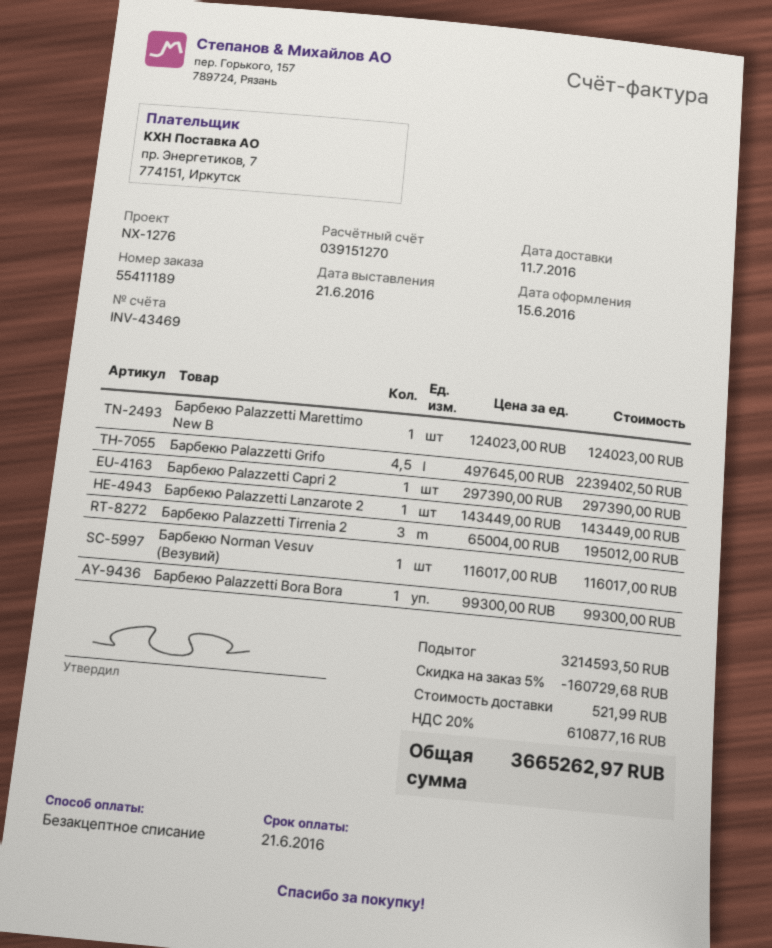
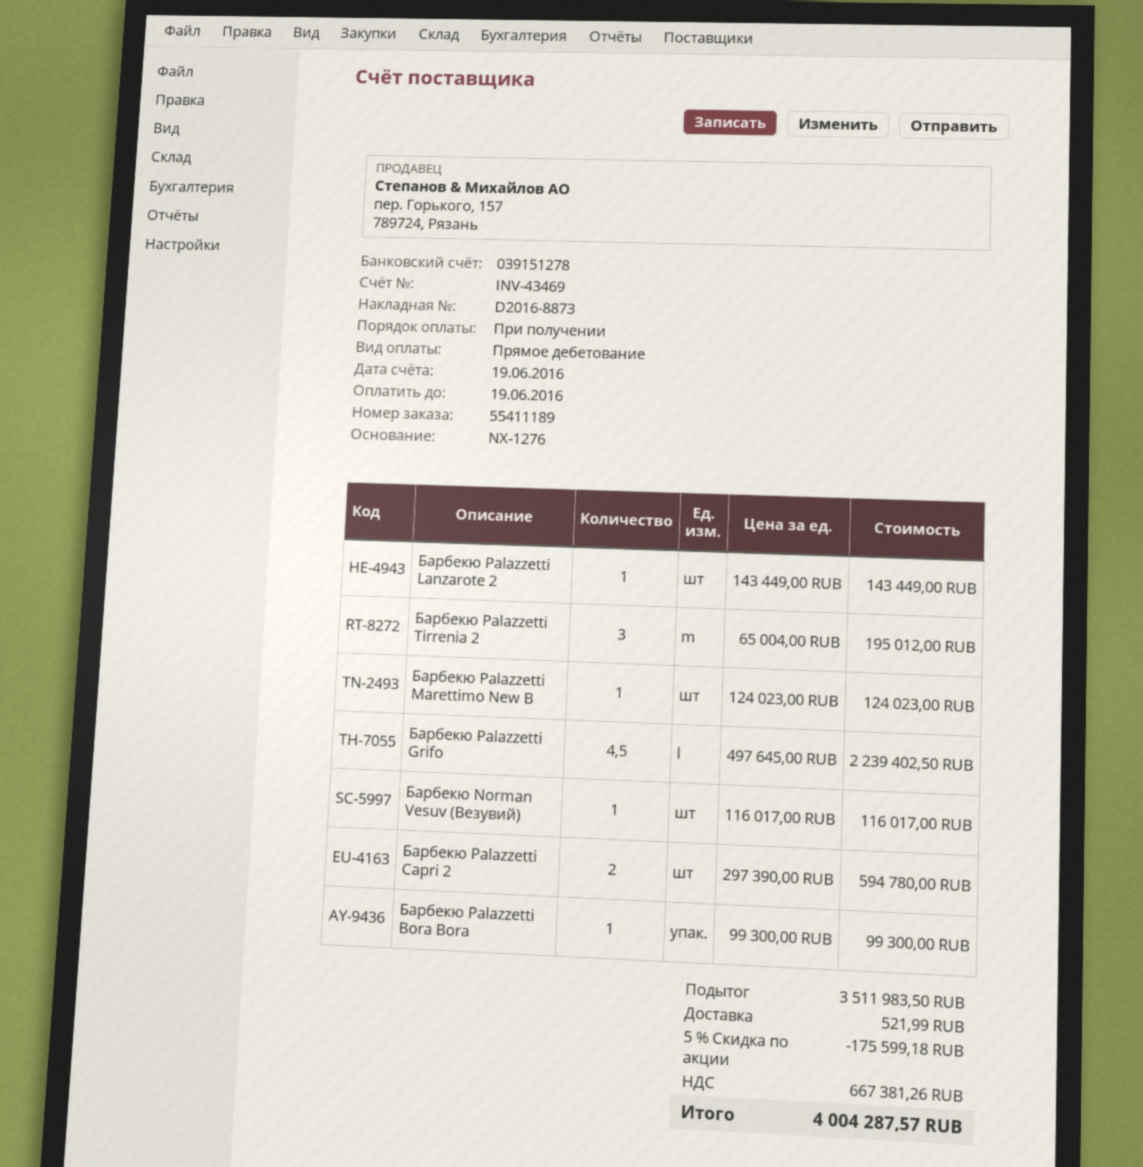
invoice date: 2016-06-21 -> 2016-06-19
due date: 2016-06-21 -> 2016-06-19
bank account: 039151270 -> 039151278
Барбекю Palazzetti Capri 2: 1 x 297390.00 = 297390.00 -> 2 x 297390.00 = 594780.00
subtotal: 3214593.50 -> 3511983.50
discount: 5% = 160729.68 -> 5% = 175599.18
tax: 610877.16 -> 667381.26
total: 3665262.97 -> 4004287.57

